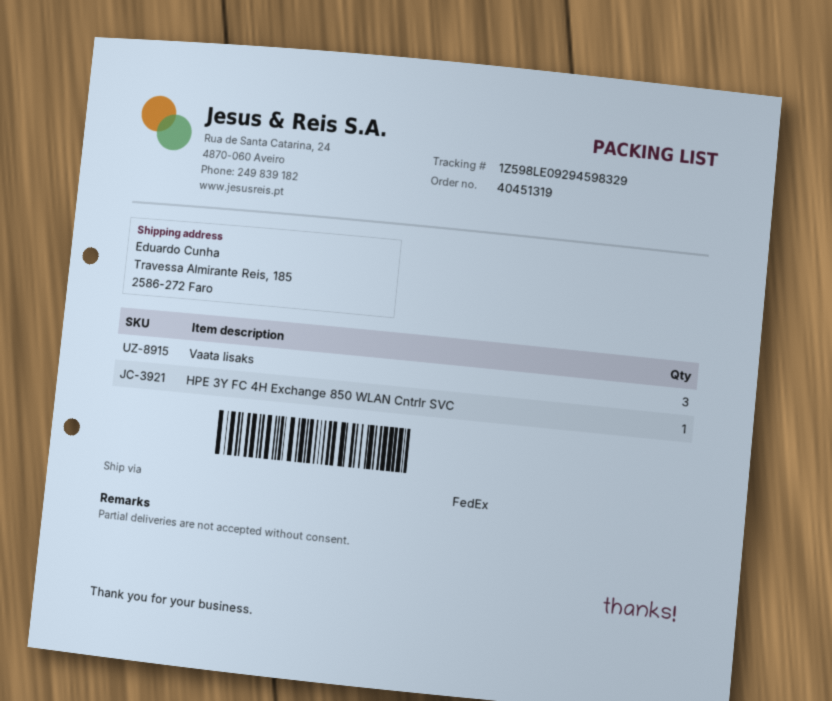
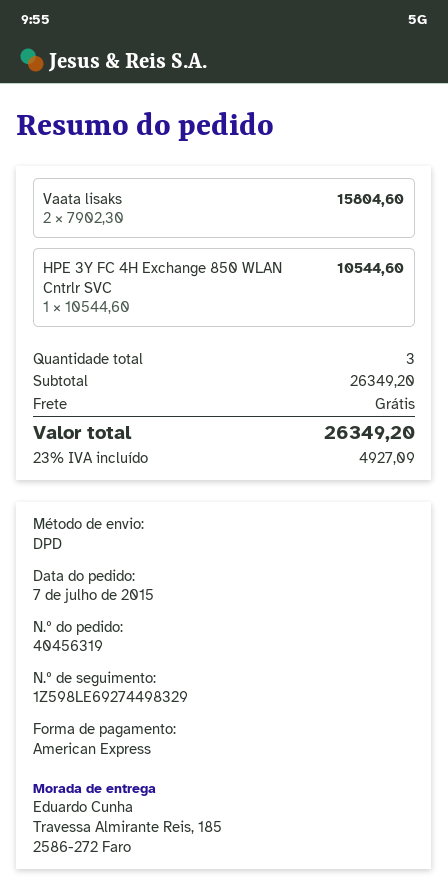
order number: 40451319 -> 40456319
shipping method: FedEx -> DPD
tracking number: 1Z598LE09294598329 -> 1Z598LE69274498329
Vaata lisaks: 3 -> 2

